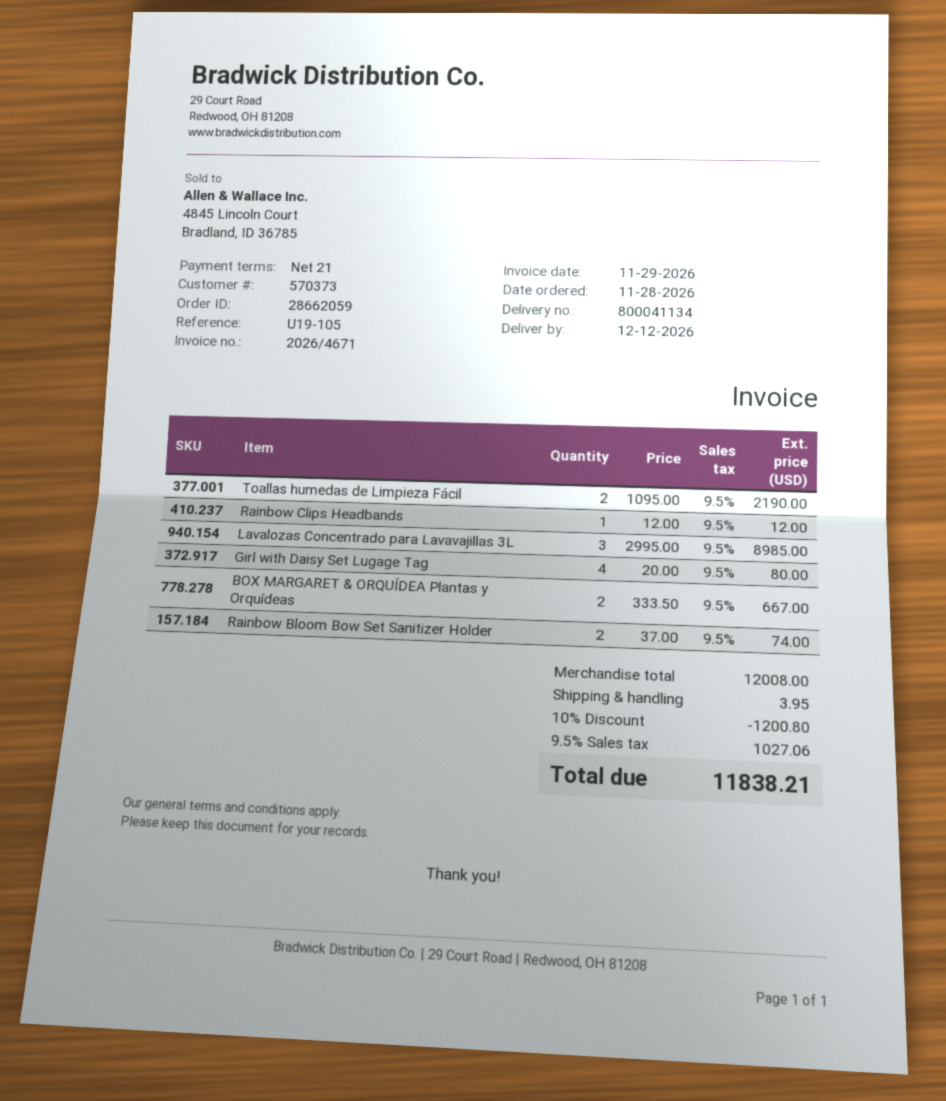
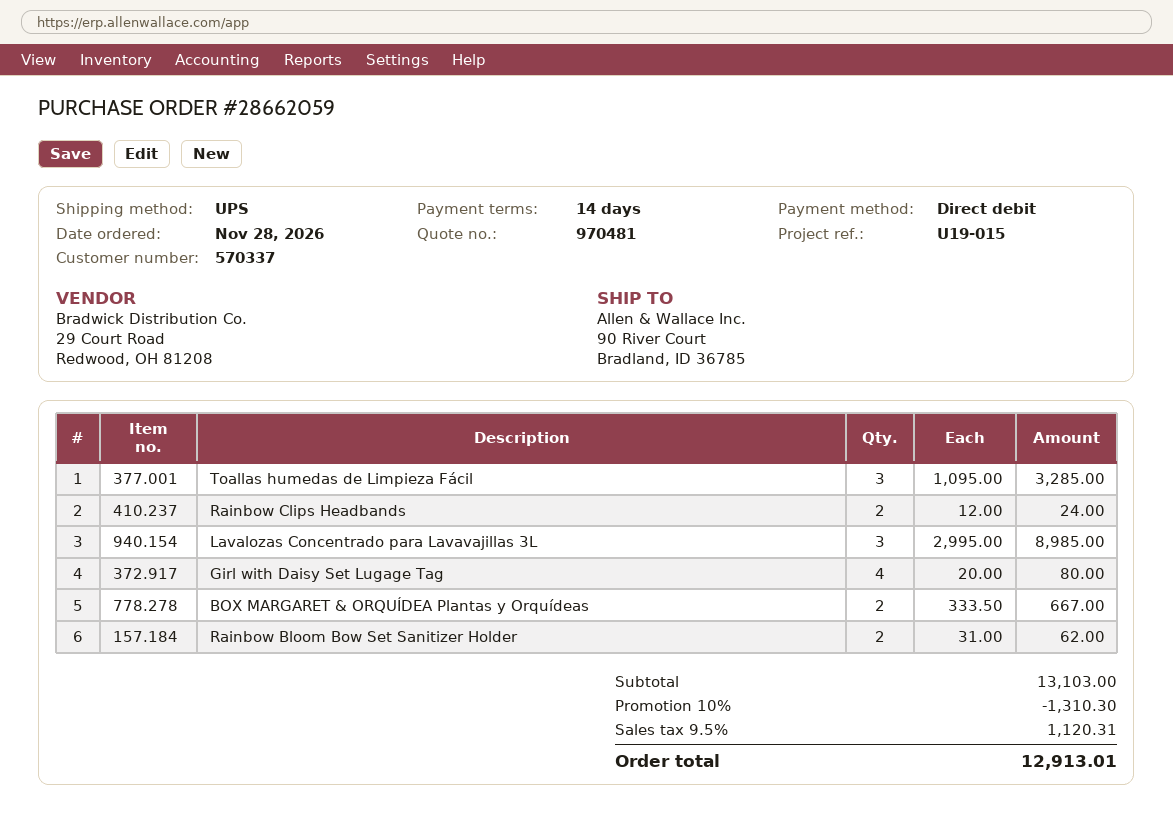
payment terms: 21 days -> 14 days
customer number: 570373 -> 570337
reference: U19-105 -> U19-015
Toallas humedas de Limpieza Fácil: 2 x 1095.00 = 2190.00 -> 3 x 1095.00 = 3285.00
Rainbow Clips Headbands: 1 x 12.00 = 12.00 -> 2 x 12.00 = 24.00
Rainbow Bloom Bow Set Sanitizer Holder: 2 x 37.00 = 74.00 -> 2 x 31.00 = 62.00
subtotal: 12008.00 -> 13103.00
discount: 10% = 1200.80 -> 10% = 1310.30
shipping: 3.95 -> none
tax: 9.5% = 1027.06 -> 9.5% = 1120.31
total: 11838.21 -> 12913.01

